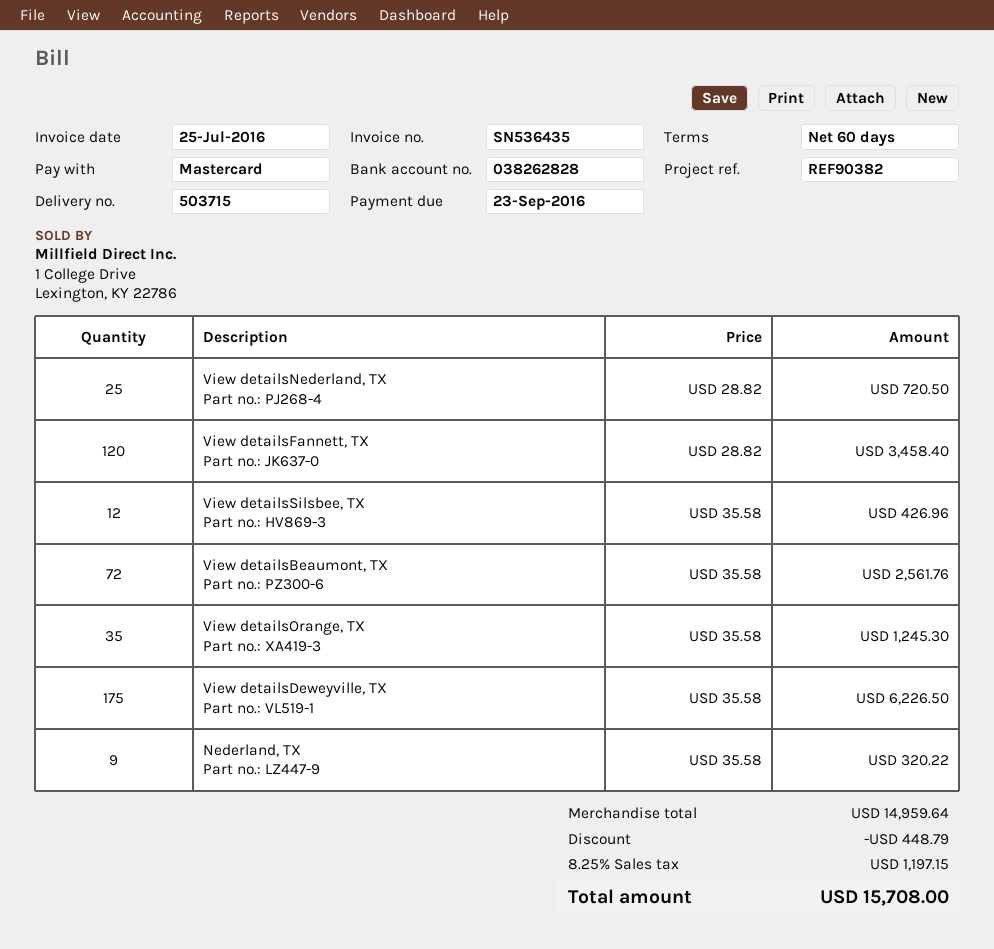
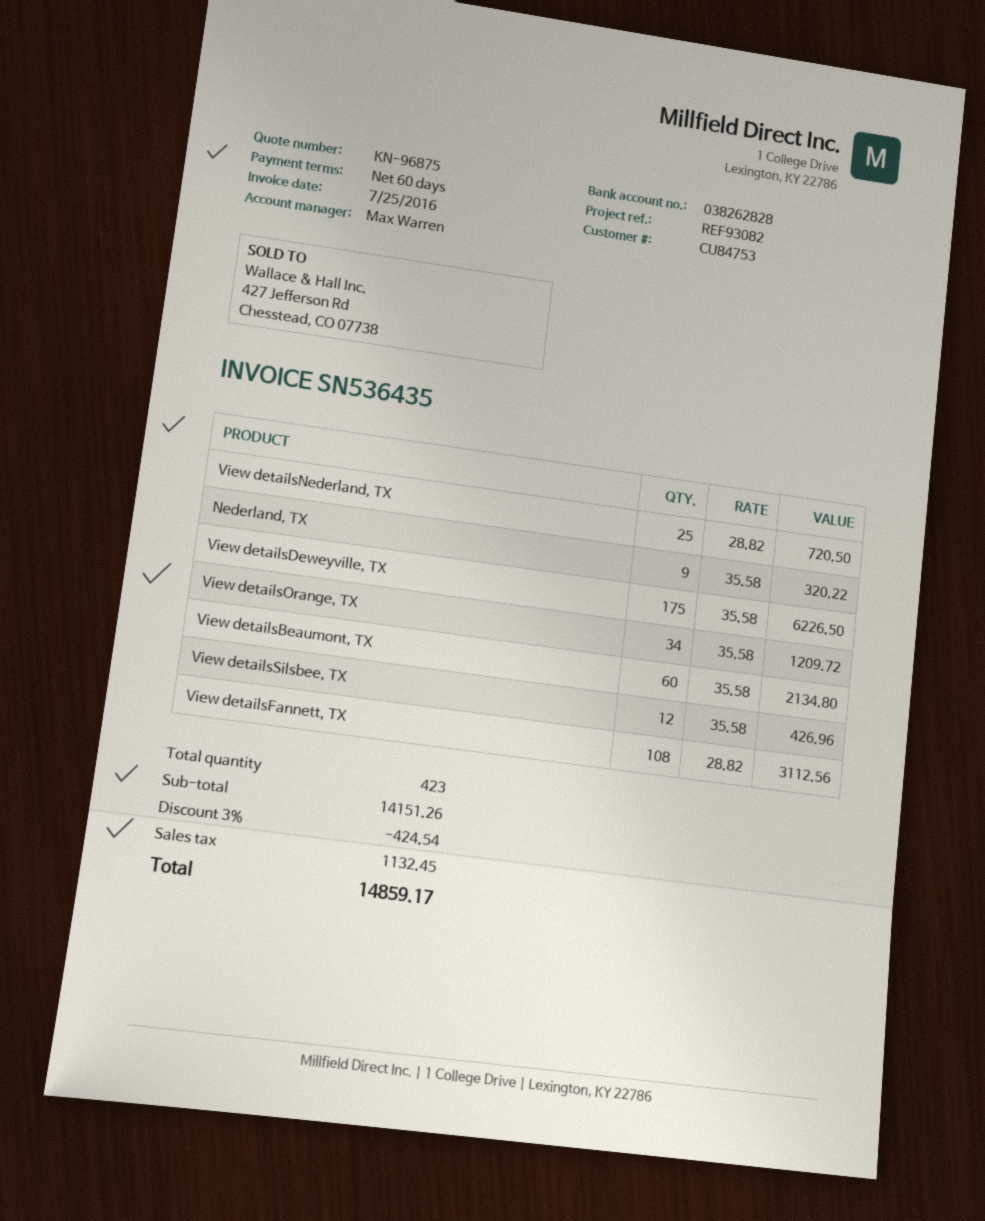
reference: REF90382 -> REF93082
View detailsFannett, TX: 120 x 28.82 = 3458.40 -> 108 x 28.82 = 3112.56
View detailsBeaumont, TX: 72 x 35.58 = 2561.76 -> 60 x 35.58 = 2134.80
View detailsOrange, TX: 35 x 35.58 = 1245.30 -> 34 x 35.58 = 1209.72
subtotal: 14959.64 -> 14151.26
discount: 448.79 -> 424.54
tax: 1197.15 -> 1132.45
total: 15708.00 -> 14859.17

